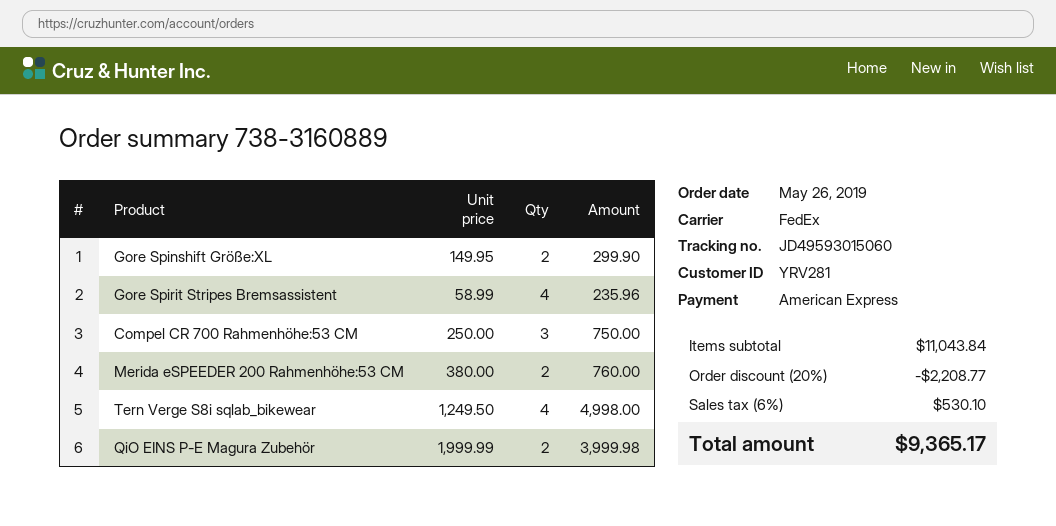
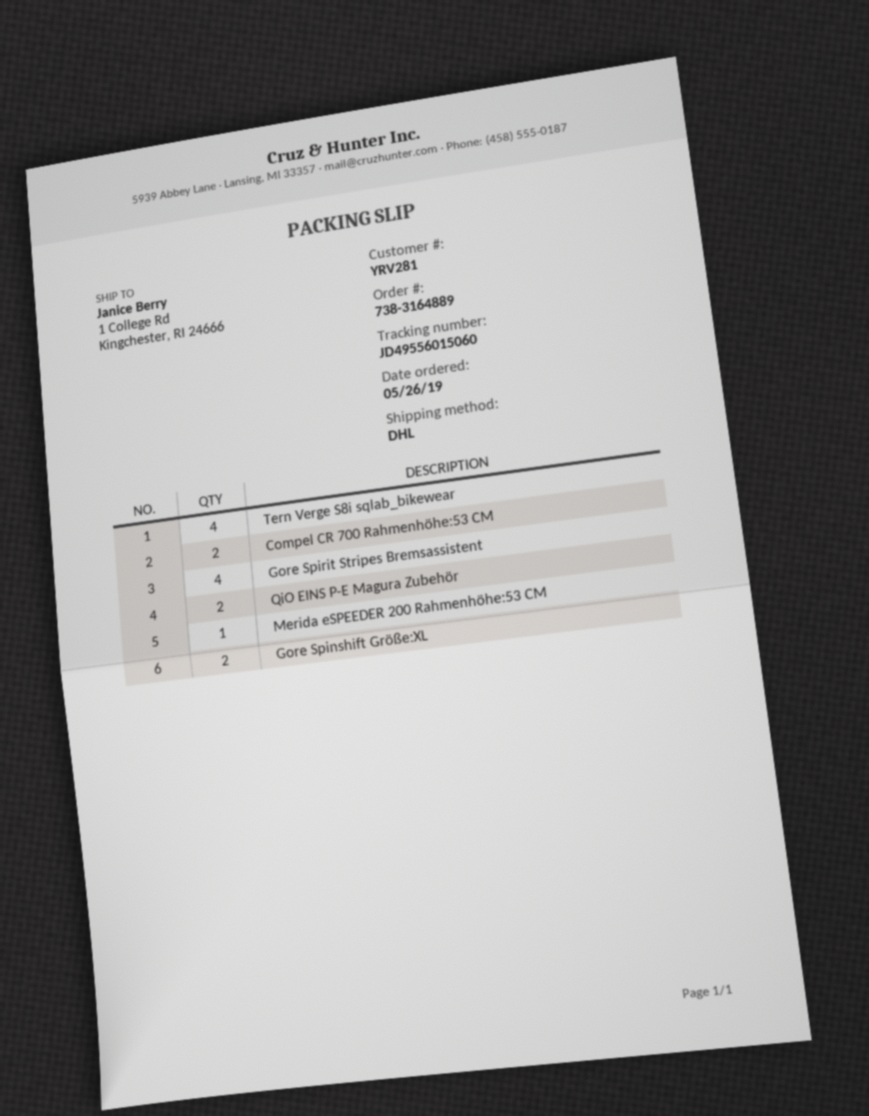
order number: 738-3160889 -> 738-3164889
shipping method: FedEx -> DHL
tracking number: JD49593015060 -> JD49556015060
Compel CR 700 Rahmenhöhe:53 CM: 3 -> 2
Merida eSPEEDER 200 Rahmenhöhe:53 CM: 2 -> 1

